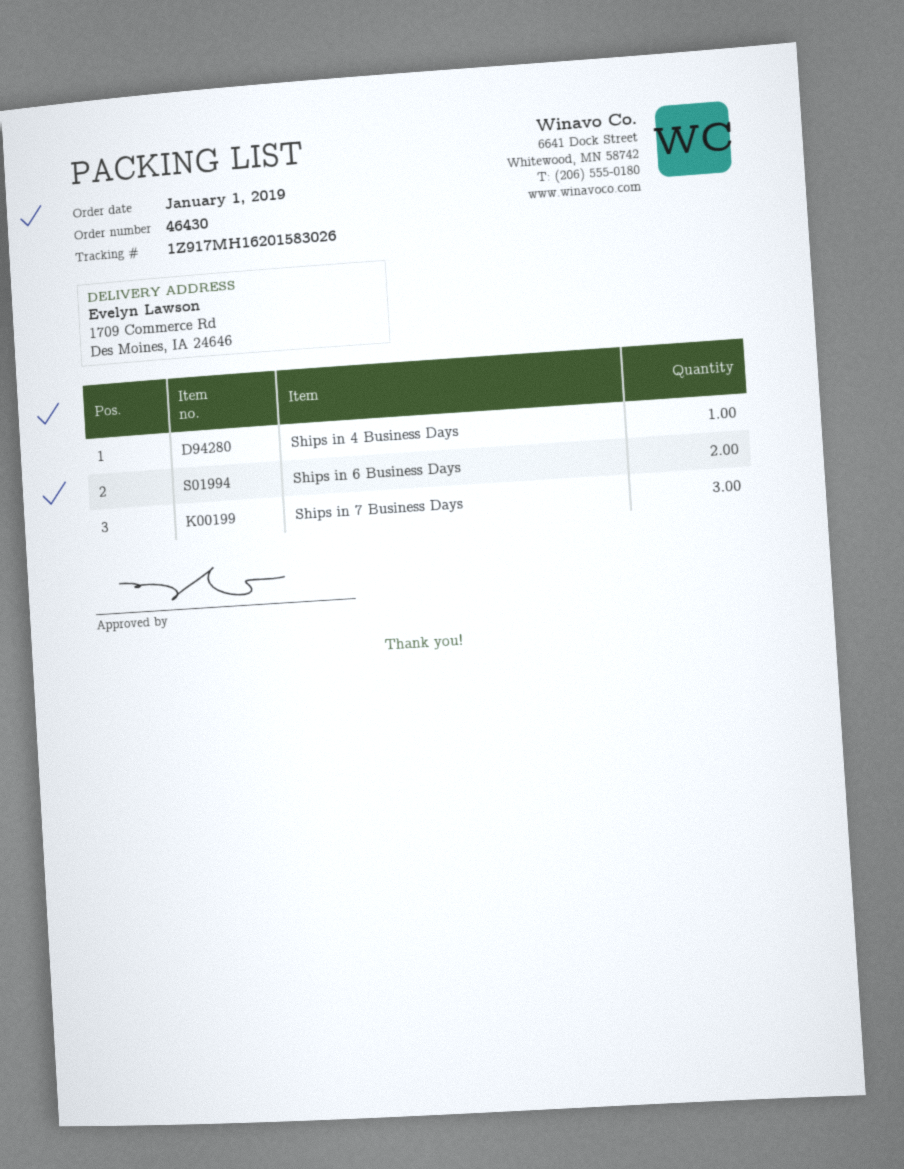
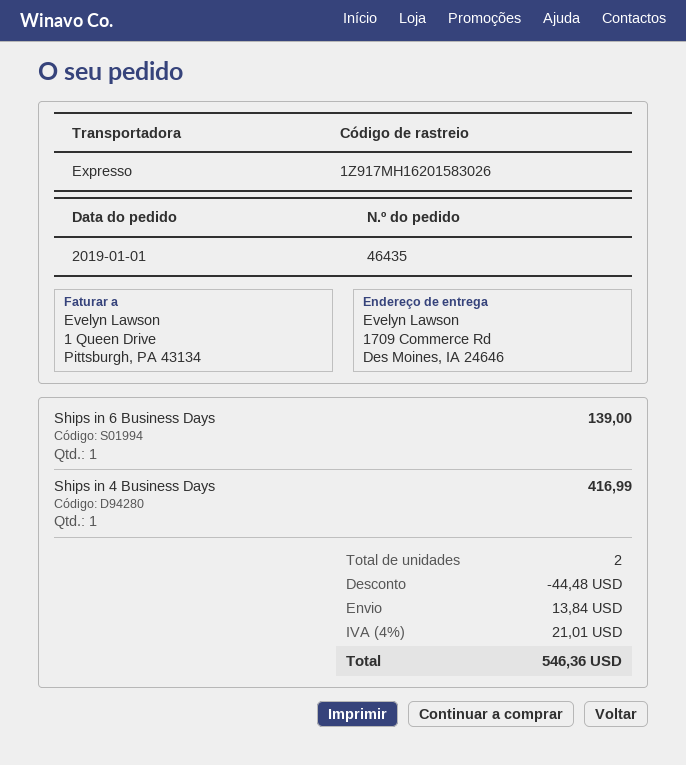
order number: 46430 -> 46435
Ships in 6 Business Days: 2 -> 1
Ships in 7 Business Days: 3 -> none

